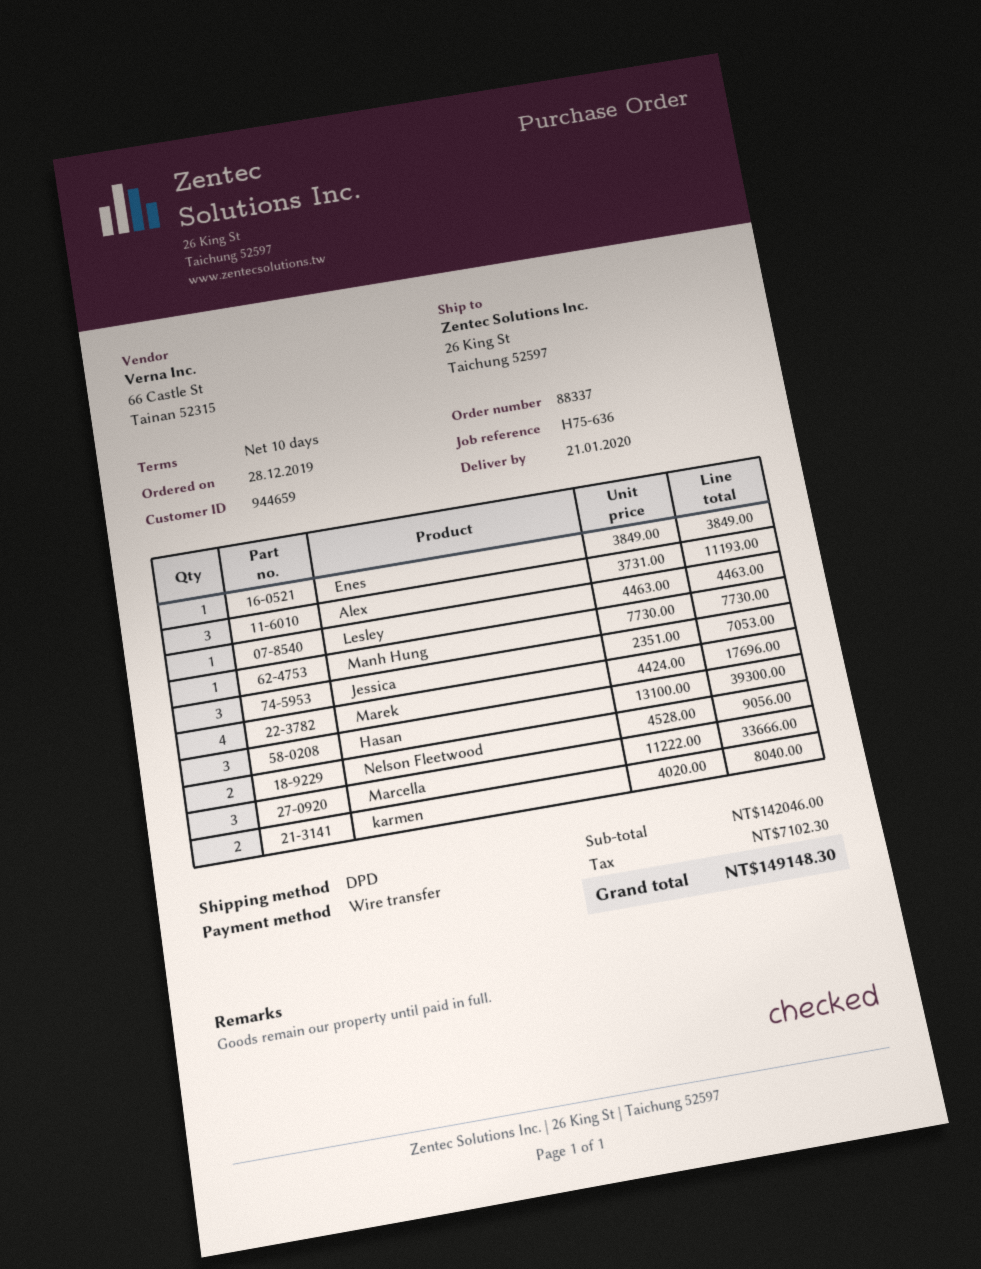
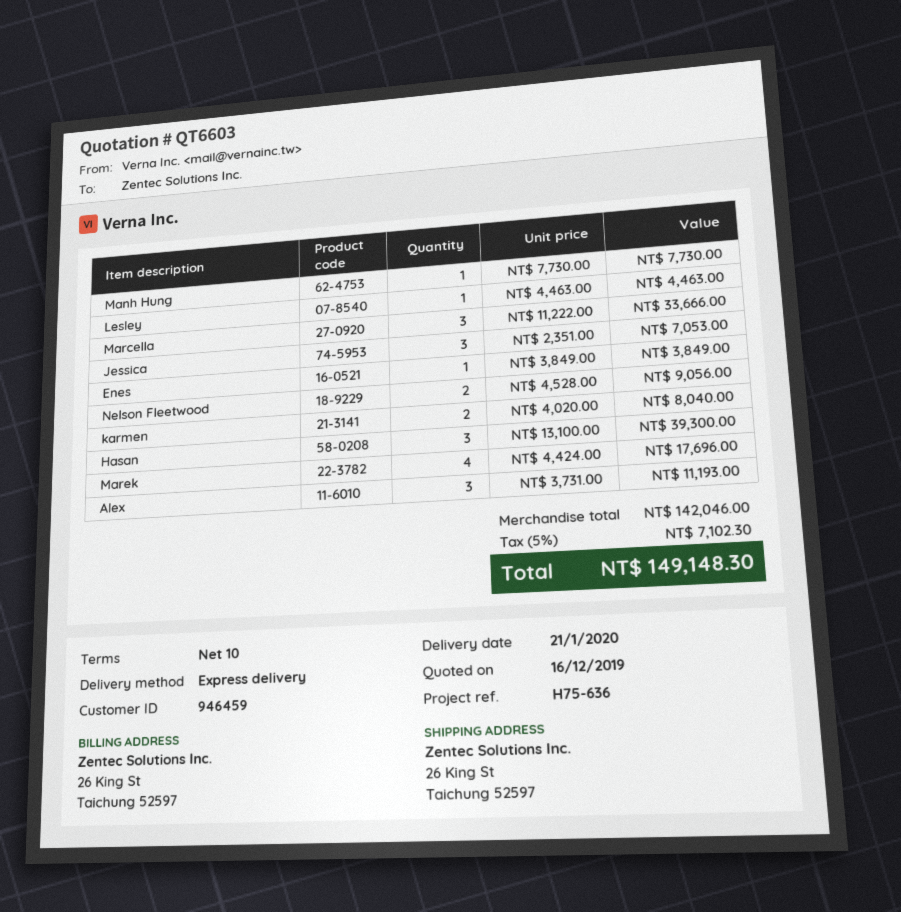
customer number: 944659 -> 946459
shipping method: DPD -> express

